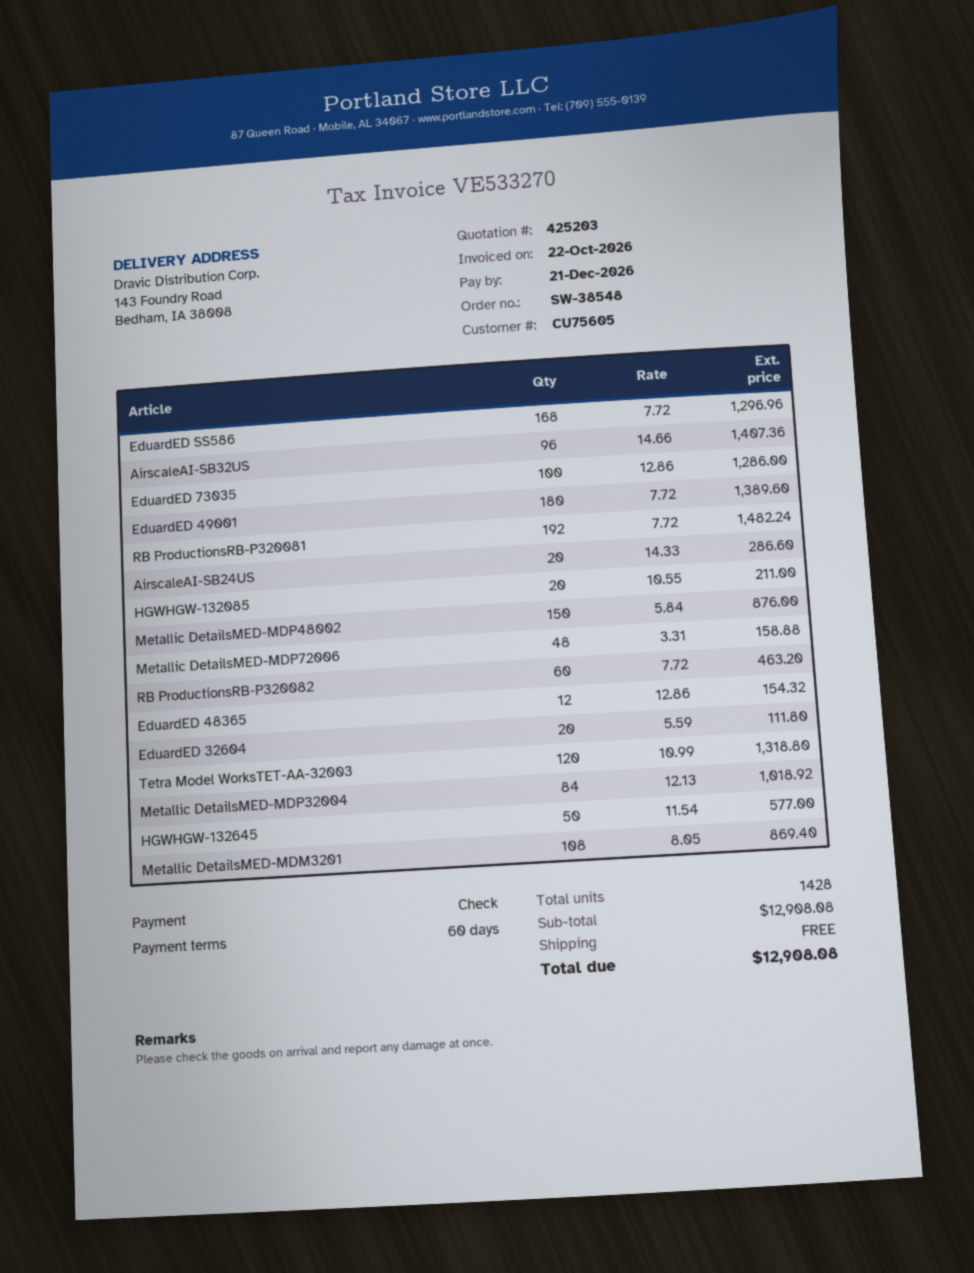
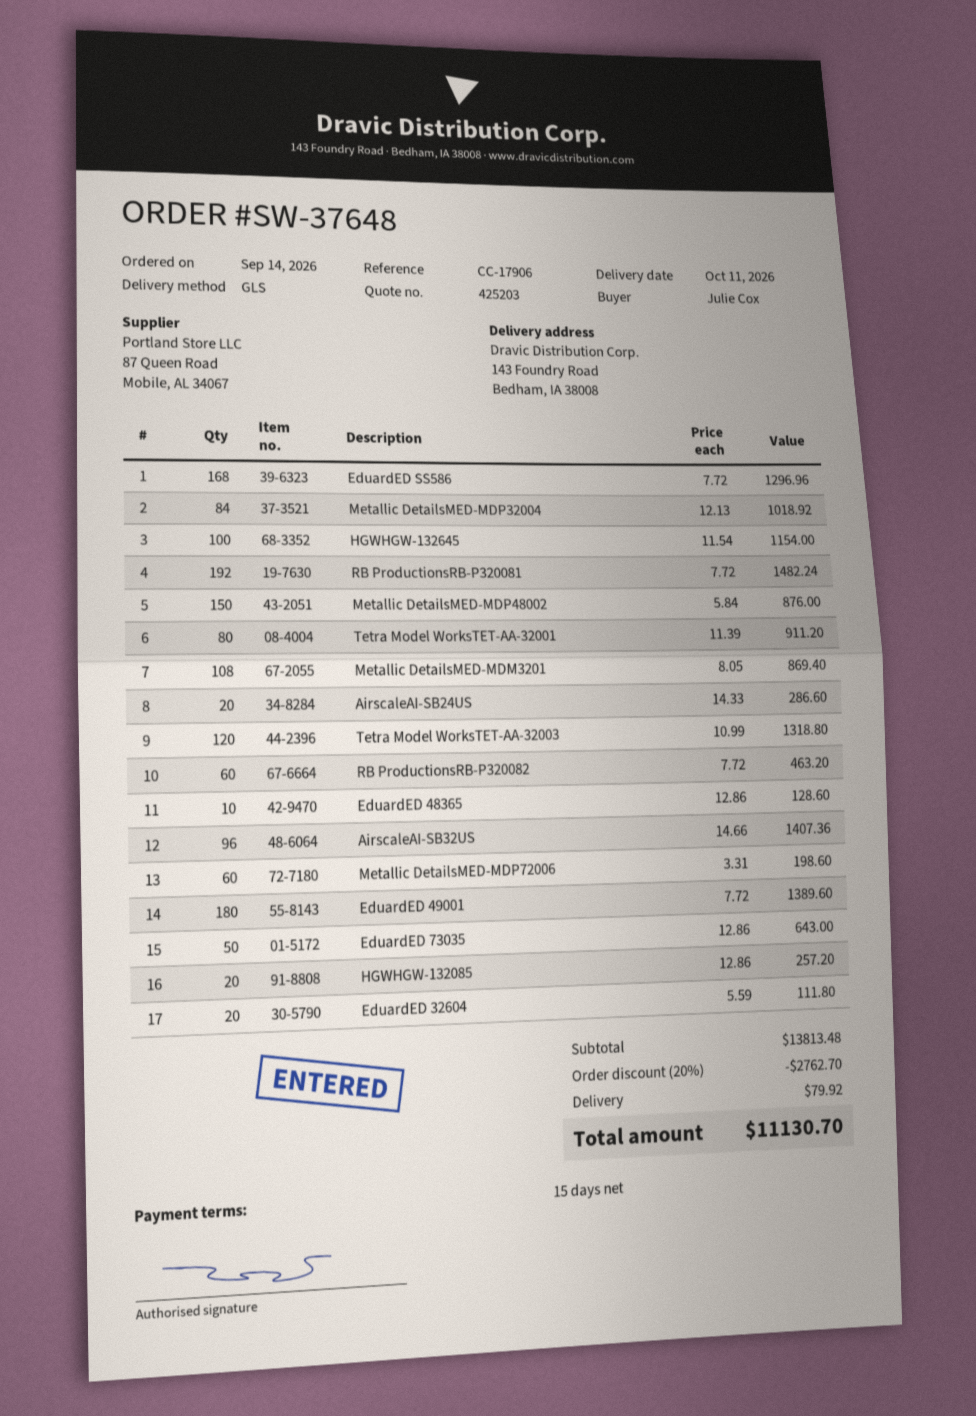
order number: SW-38548 -> SW-37648
payment terms: 60 days -> 15 days
EduardED 73035: 100 x 12.86 = 1286.00 -> 50 x 12.86 = 643.00
HGWHGW-132085: 20 x 10.55 = 211.00 -> 20 x 12.86 = 257.20
Metallic DetailsMED-MDP72006: 48 x 3.31 = 158.88 -> 60 x 3.31 = 198.60
EduardED 48365: 12 x 12.86 = 154.32 -> 10 x 12.86 = 128.60
HGWHGW-132645: 50 x 11.54 = 577.00 -> 100 x 11.54 = 1154.00
Tetra Model WorksTET-AA-32001: none -> 80 x 11.39 = 911.20
subtotal: 12908.08 -> 13813.48
discount: none -> 20% = 2762.70
shipping: 0.00 -> 79.92
total: 12908.08 -> 11130.70

